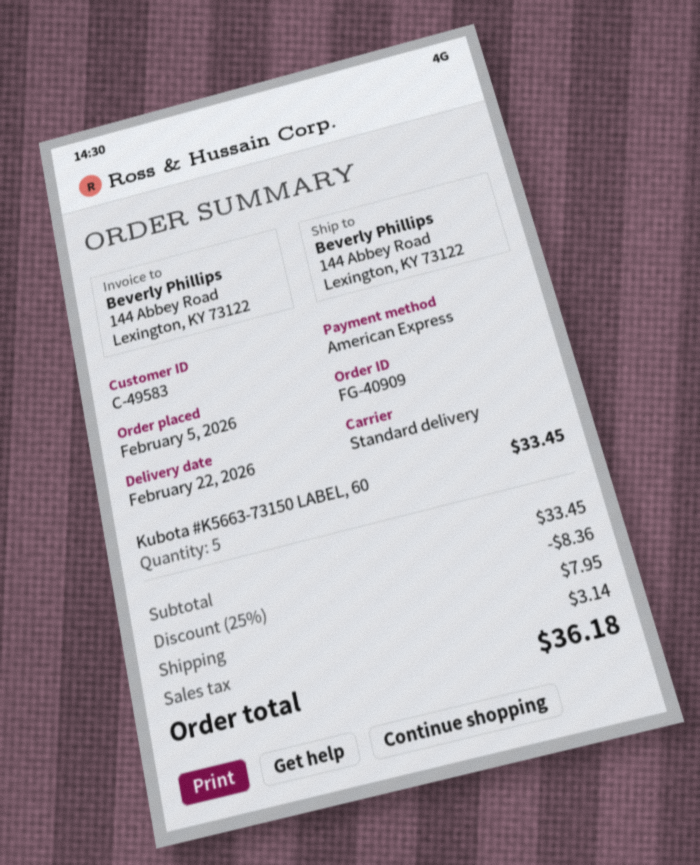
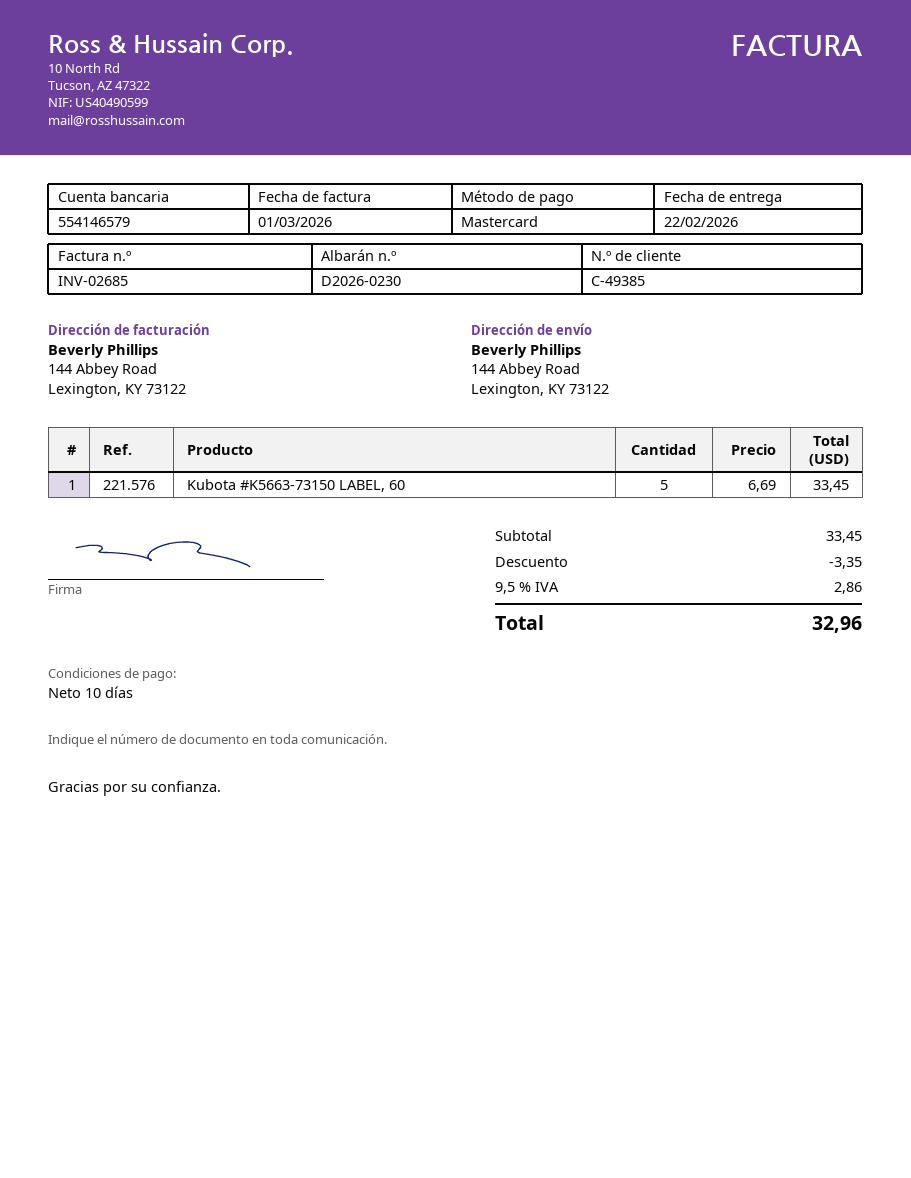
customer number: C-49583 -> C-49385
payment method: American Express -> Mastercard
discount: 8.36 -> 3.35
shipping: 7.95 -> none
tax: 3.14 -> 2.86
total: 36.18 -> 32.96

